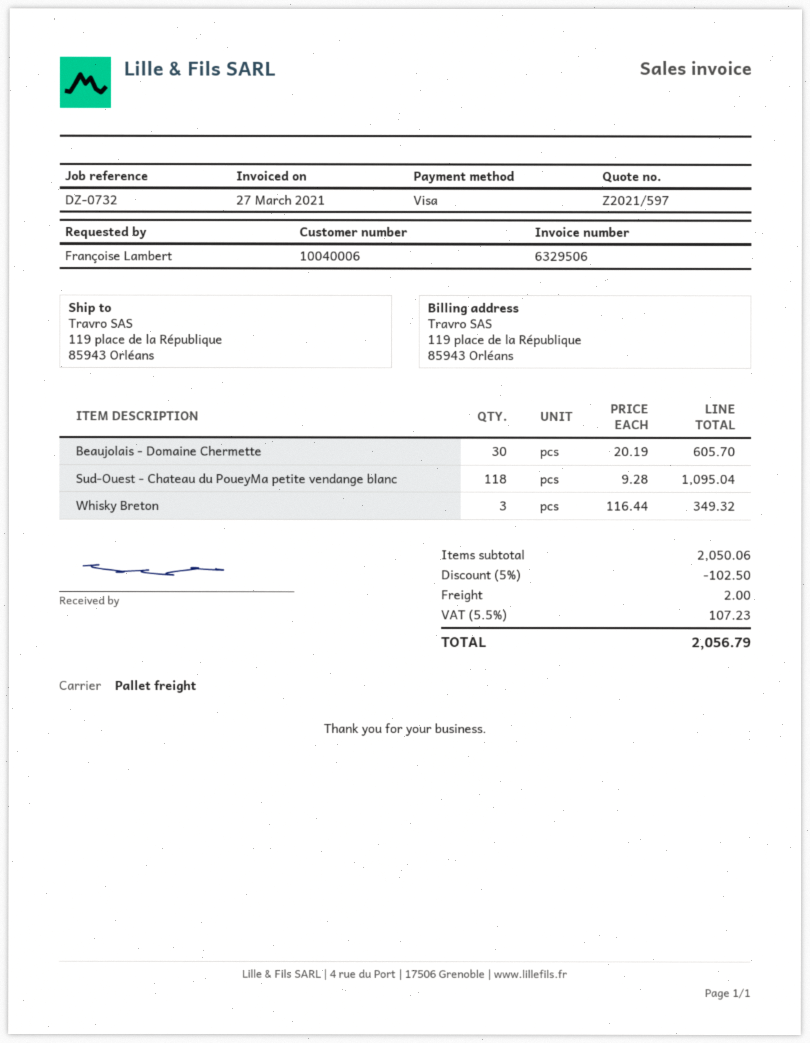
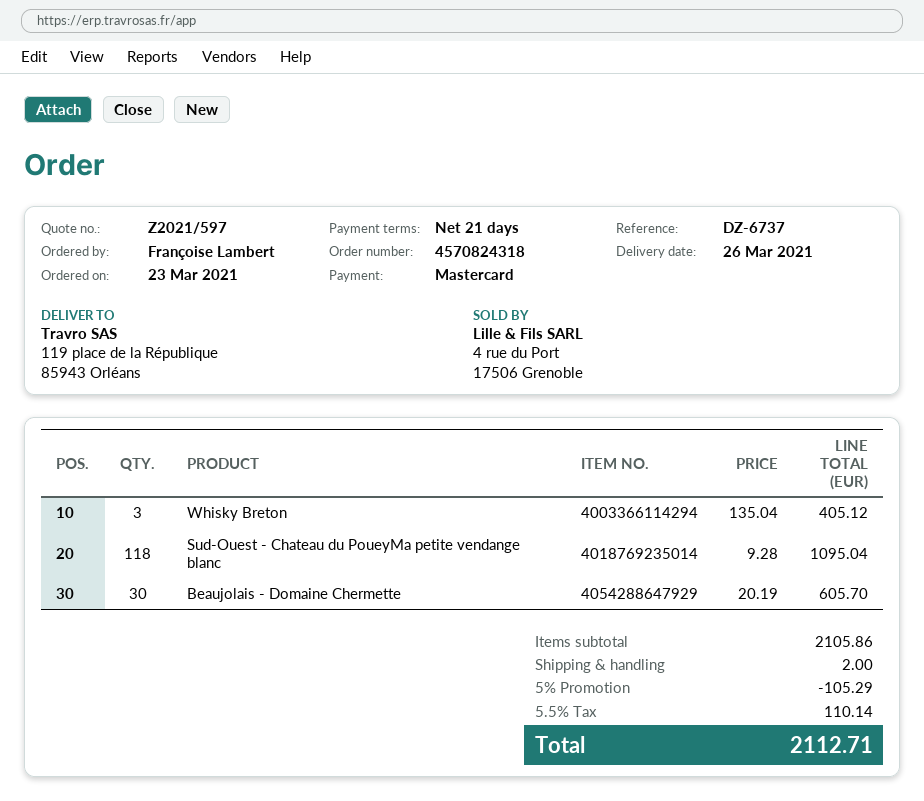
reference: DZ-0732 -> DZ-6737
payment method: Visa -> Mastercard
Whisky Breton: 3 x 116.44 = 349.32 -> 3 x 135.04 = 405.12
subtotal: 2050.06 -> 2105.86
discount: 5% = 102.50 -> 5% = 105.29
tax: 5.5% = 107.23 -> 5.5% = 110.14
total: 2056.79 -> 2112.71

